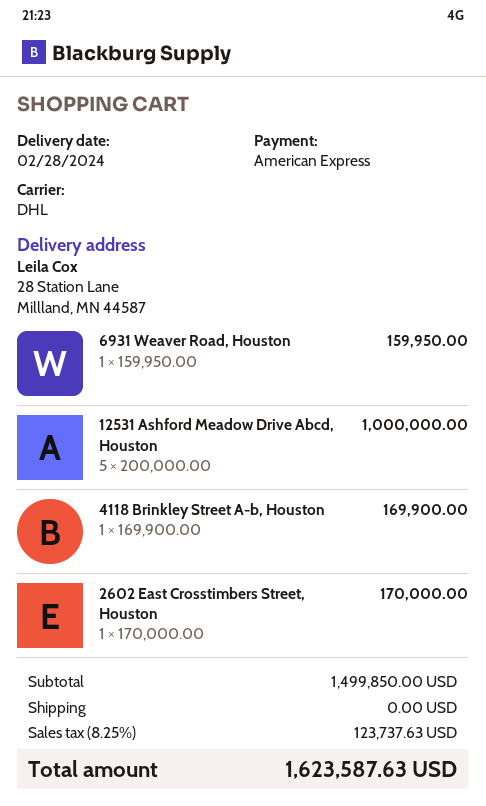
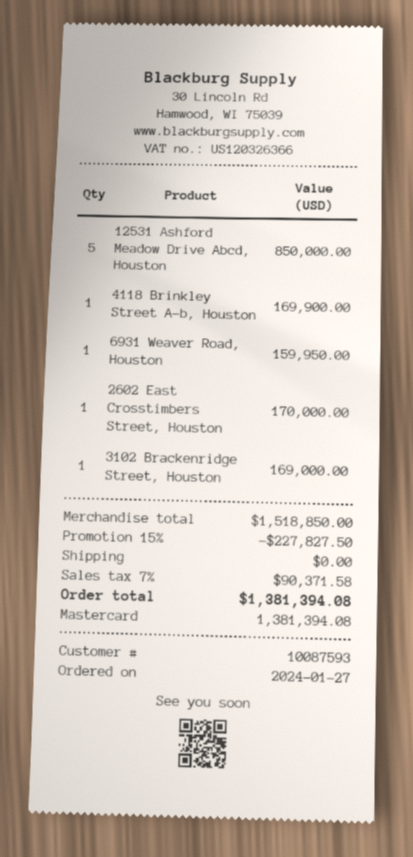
payment method: American Express -> Mastercard
12531 Ashford Meadow Drive Abcd, Houston: 5 for 1000000.00 -> 5 for 850000.00
3102 Brackenridge Street, Houston: none -> 1 for 169000.00
subtotal: 1499850.00 -> 1518850.00
discount: none -> 15% = 227827.50
tax: 8.25% = 123737.63 -> 7% = 90371.58
total: 1623587.63 -> 1381394.08

